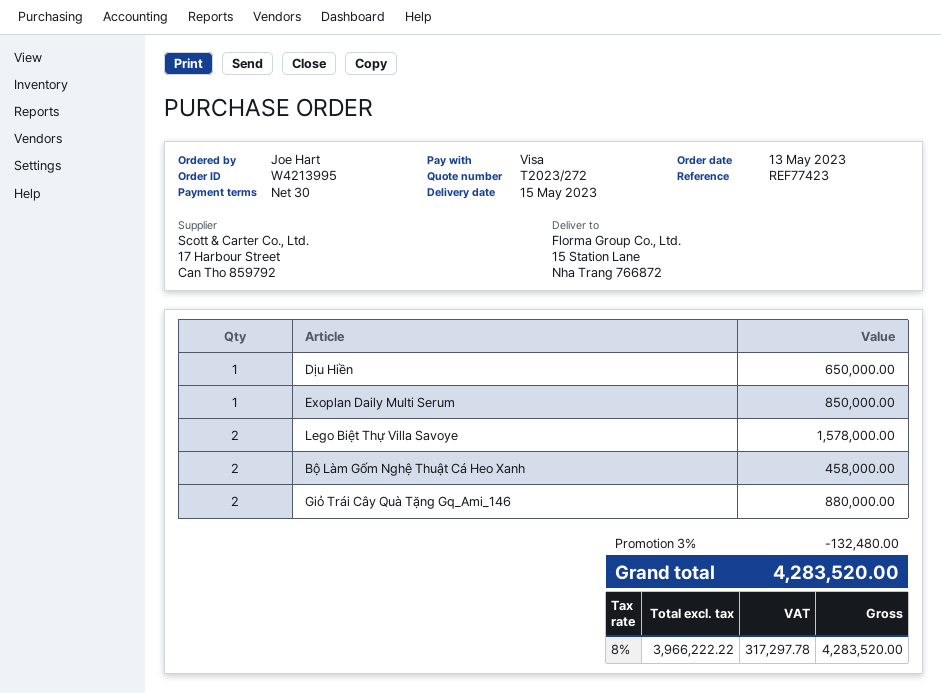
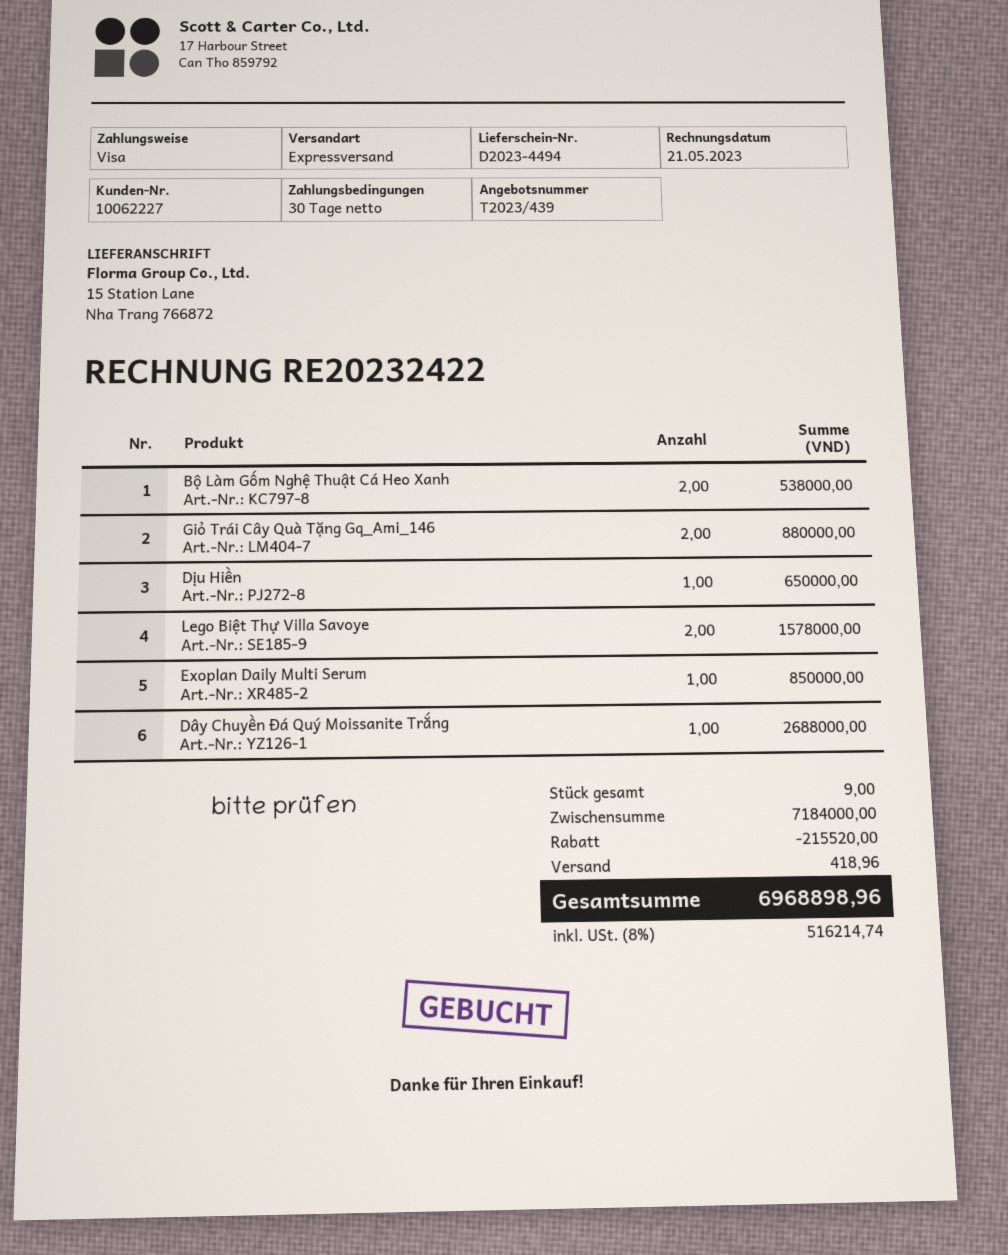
quote number: T2023/272 -> T2023/439
Bộ Làm Gốm Nghệ Thuật Cá Heo Xanh: 2 for 458000.00 -> 2 for 538000.00
Dây Chuyền Đá Quý Moissanite Trắng: none -> 1 for 2688000.00
discount: 132480.00 -> 215520.00
shipping: none -> 418.96
tax: 8% = 317297.78 -> 8% = 516214.74
total: 4283520.00 -> 6968898.96

